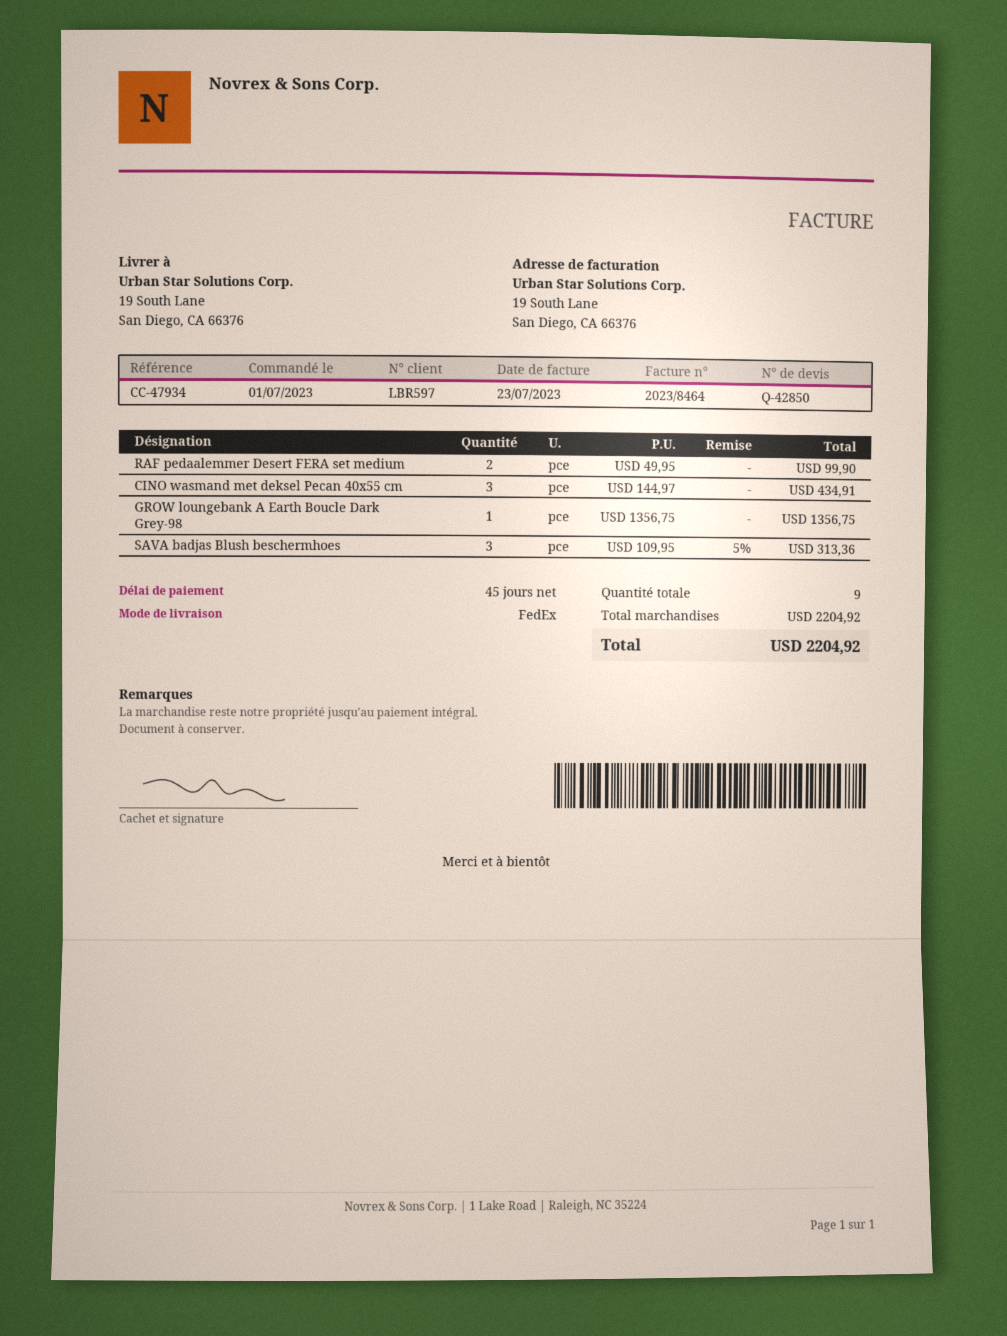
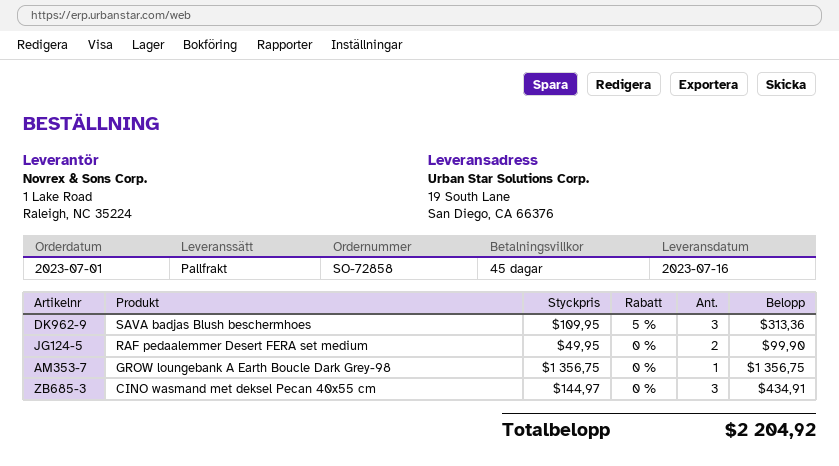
shipping method: FedEx -> pallet freight

